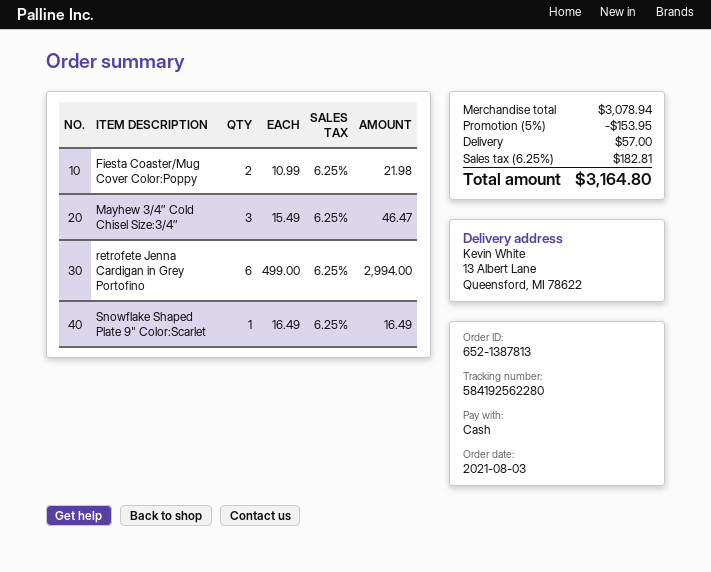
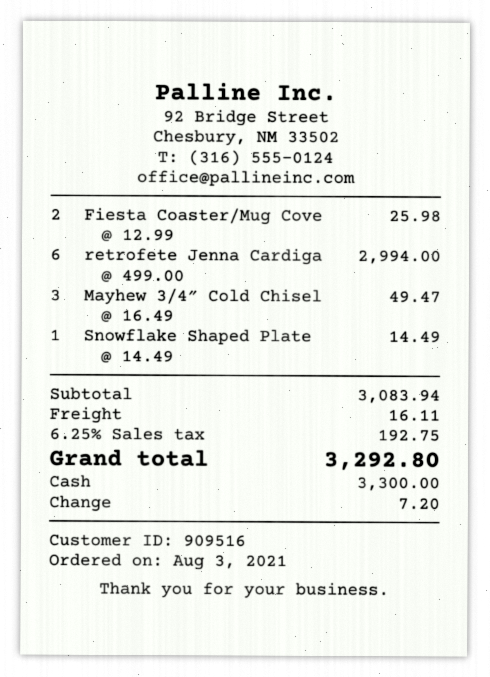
Fiesta Coaster/Mug Cover Color:Poppy: 2 x 10.99 = 21.98 -> 2 x 12.99 = 25.98
Mayhew 3/4″ Cold Chisel Size:3/4″: 3 x 15.49 = 46.47 -> 3 x 16.49 = 49.47
Snowflake Shaped Plate 9" Color:Scarlet: 1 x 16.49 = 16.49 -> 1 x 14.49 = 14.49
subtotal: 3078.94 -> 3083.94
discount: 5% = 153.95 -> none
shipping: 57.00 -> 16.11
tax: 6.25% = 182.81 -> 6.25% = 192.75
total: 3164.80 -> 3292.80

